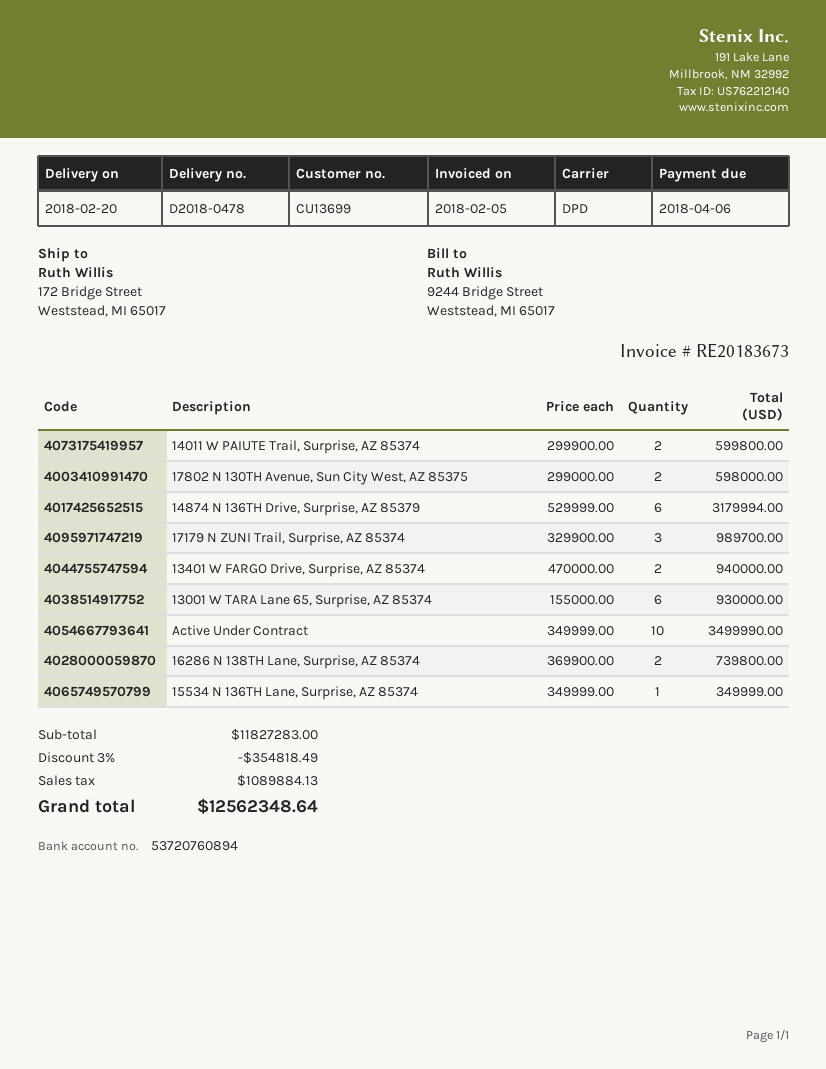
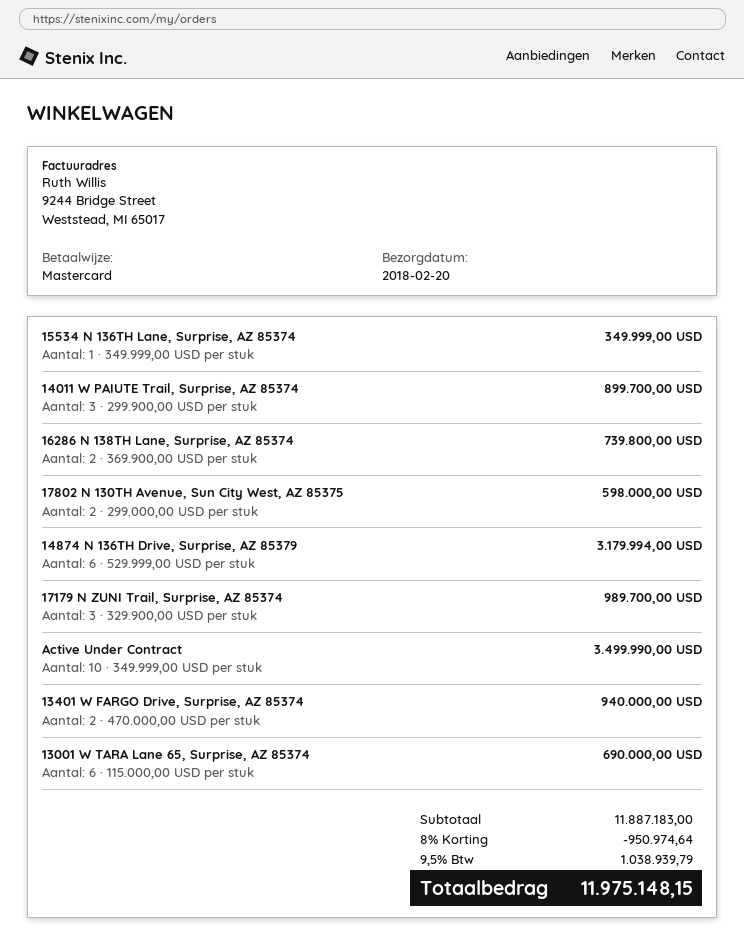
14011 W PAIUTE Trail, Surprise, AZ 85374: 2 x 299900.00 = 599800.00 -> 3 x 299900.00 = 899700.00
13001 W TARA Lane 65, Surprise, AZ 85374: 6 x 155000.00 = 930000.00 -> 6 x 115000.00 = 690000.00
subtotal: 11827283.00 -> 11887183.00
discount: 3% = 354818.49 -> 8% = 950974.64
tax: 1089884.13 -> 1038939.79
total: 12562348.64 -> 11975148.15

